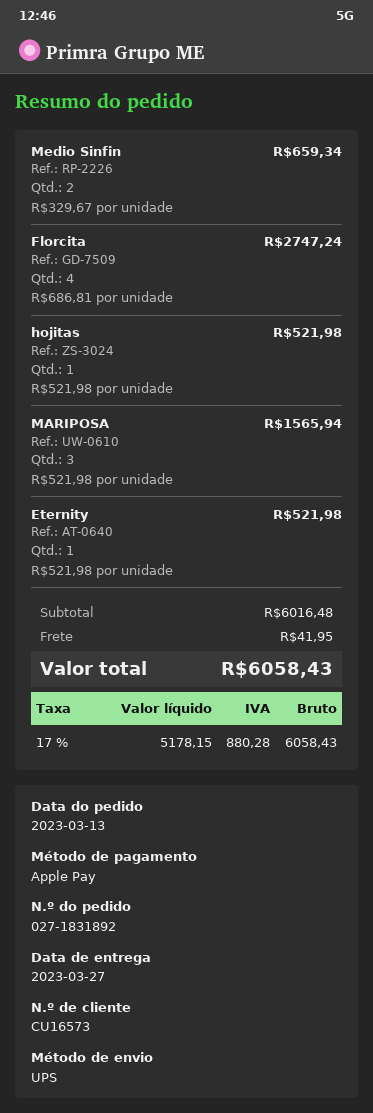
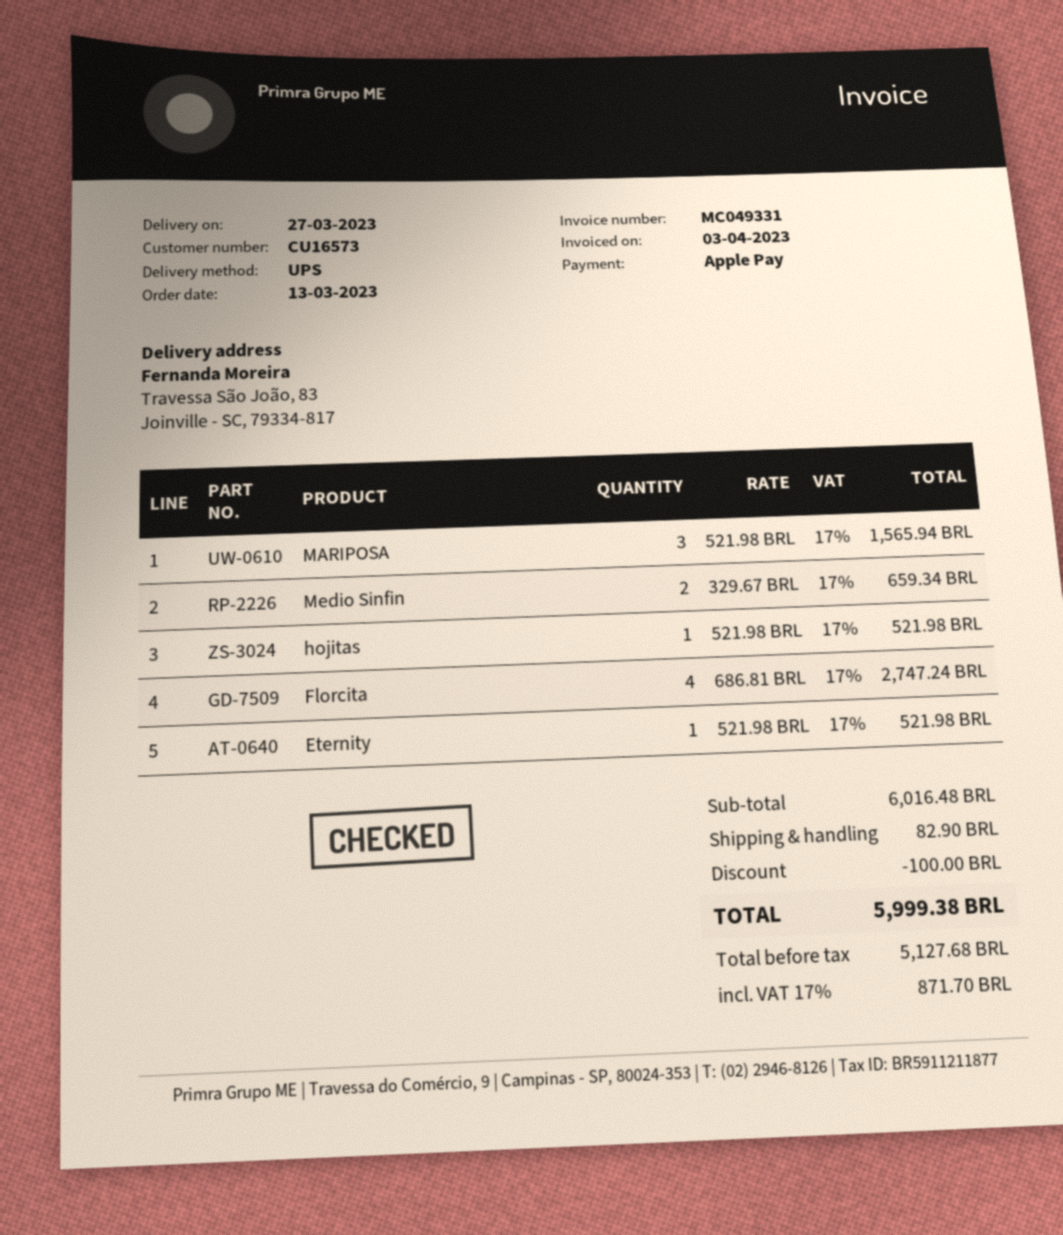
discount: none -> 100.00
shipping: 41.95 -> 82.90
net: 5178.15 -> 5127.68
tax: 17% = 880.28 -> 17% = 871.70
total: 6058.43 -> 5999.38

